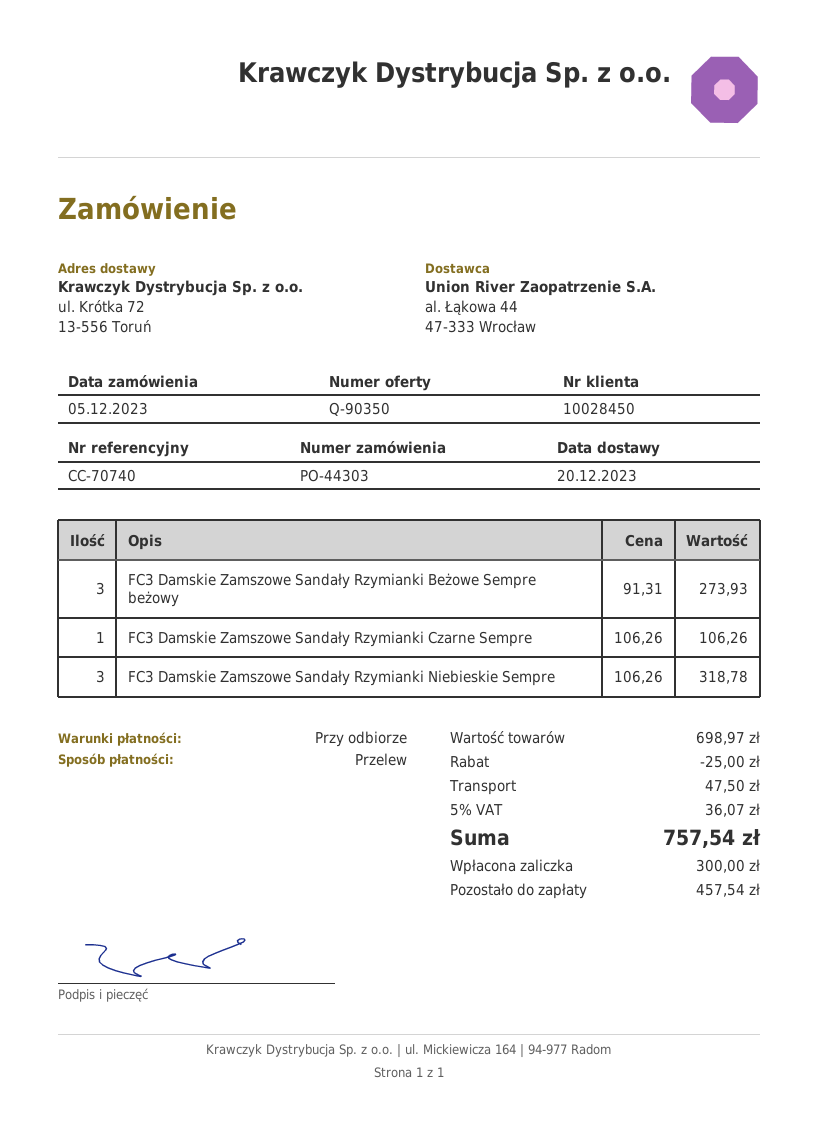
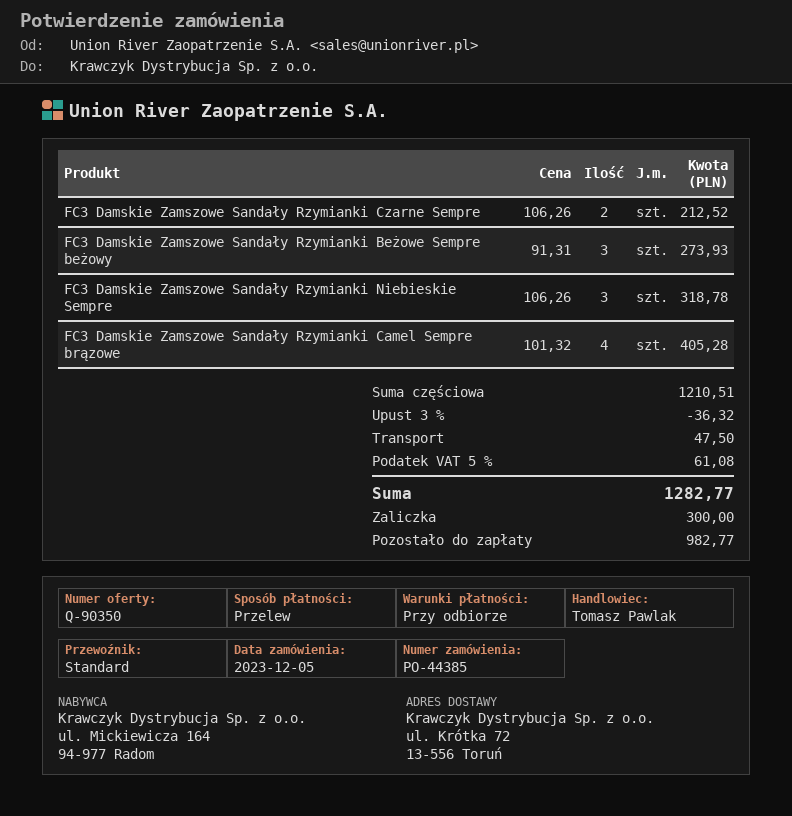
order number: PO-44303 -> PO-44385
FC3 Damskie Zamszowe Sandały Rzymianki Czarne Sempre: 1 x 106.26 = 106.26 -> 2 x 106.26 = 212.52
FC3 Damskie Zamszowe Sandały Rzymianki Camel Sempre brązowe: none -> 4 x 101.32 = 405.28
subtotal: 698.97 -> 1210.51
discount: 25.00 -> 36.32
tax: 5% = 36.07 -> 5% = 61.08
total: 757.54 -> 1282.77
balance: 457.54 -> 982.77

